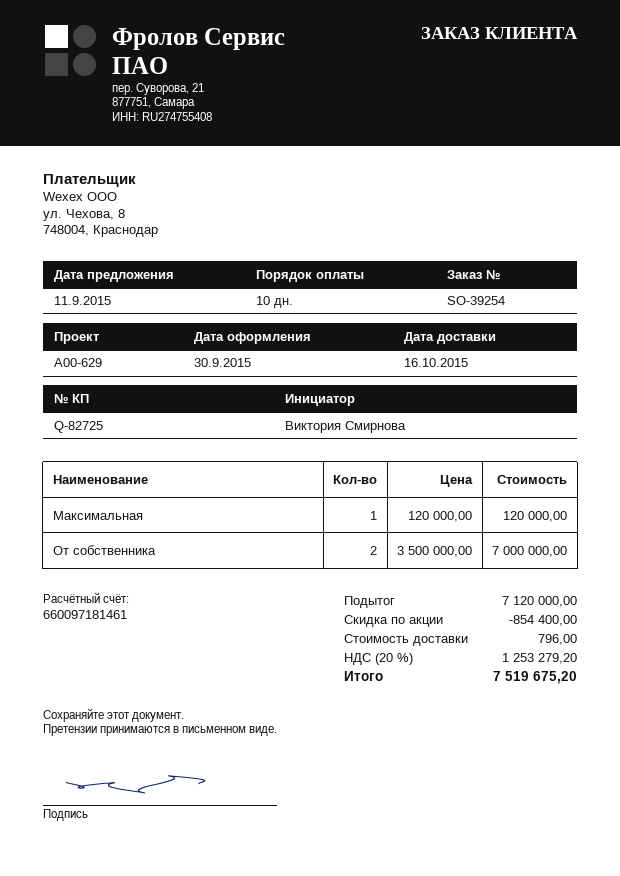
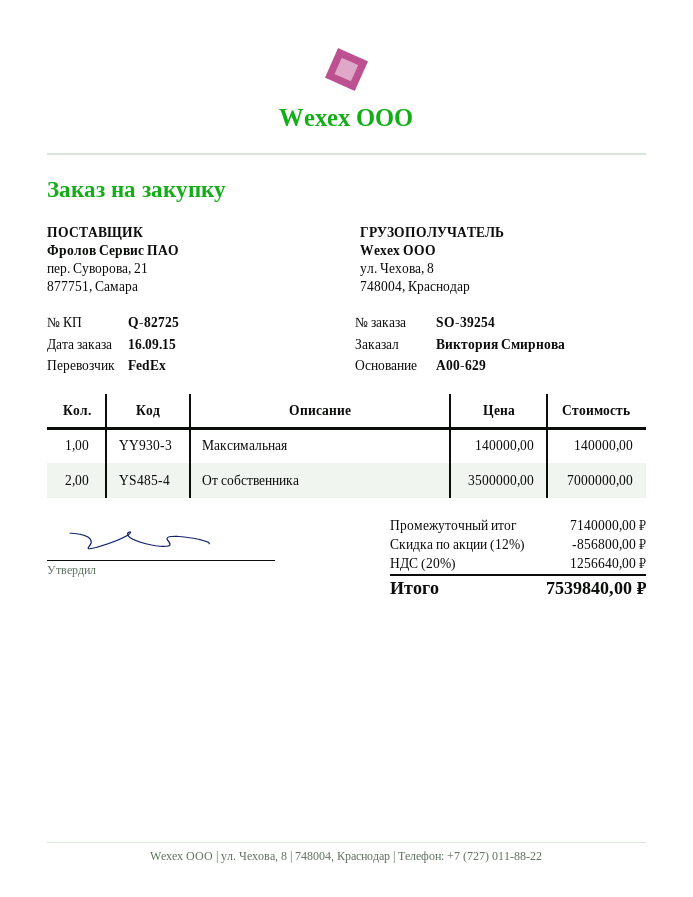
order date: 2015-09-30 -> 2015-09-16
Максимальная: 1 x 120000.00 = 120000.00 -> 1 x 140000.00 = 140000.00
subtotal: 7120000.00 -> 7140000.00
discount: 854400.00 -> 856800.00
shipping: 796.00 -> none
tax: 20% = 1253279.20 -> 20% = 1256640.00
total: 7519675.20 -> 7539840.00

